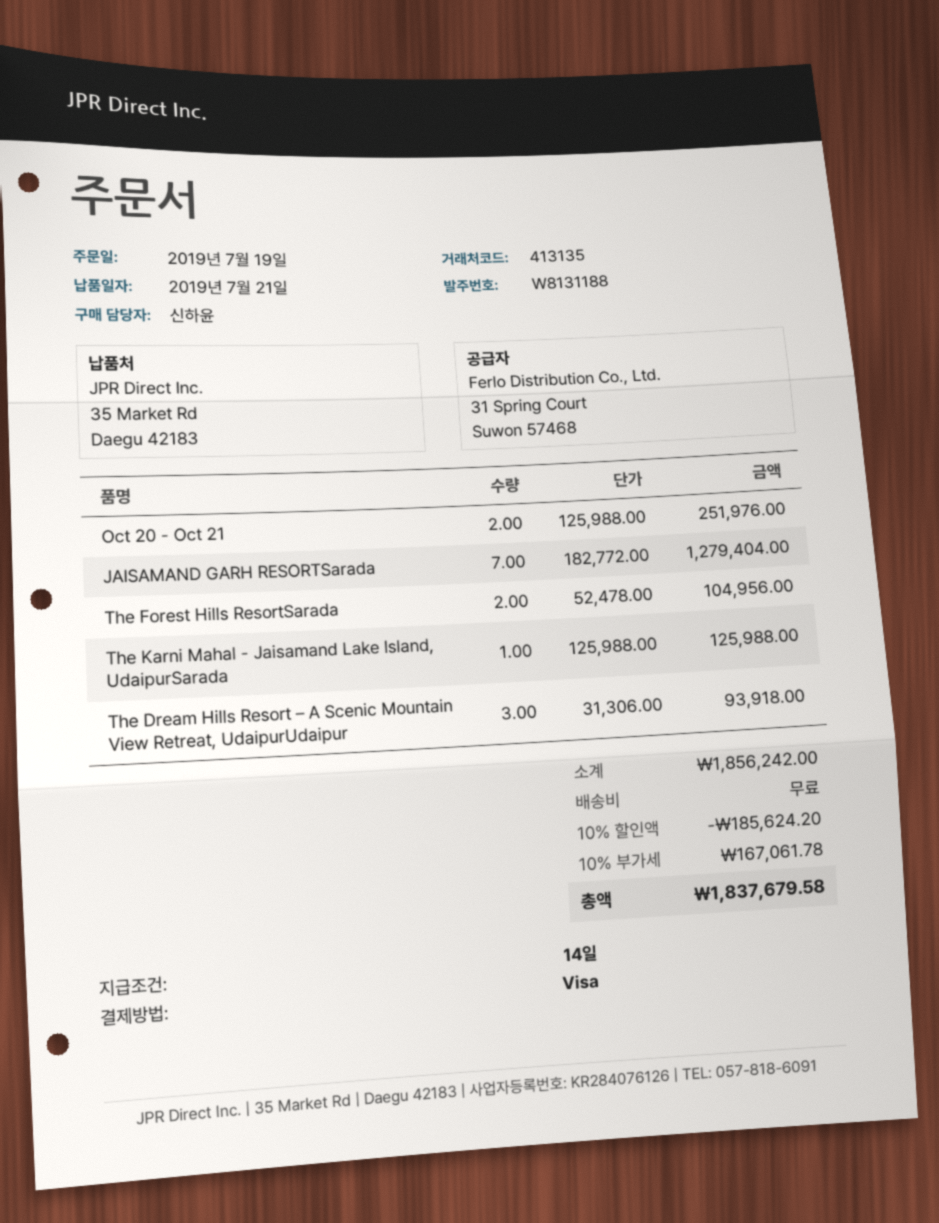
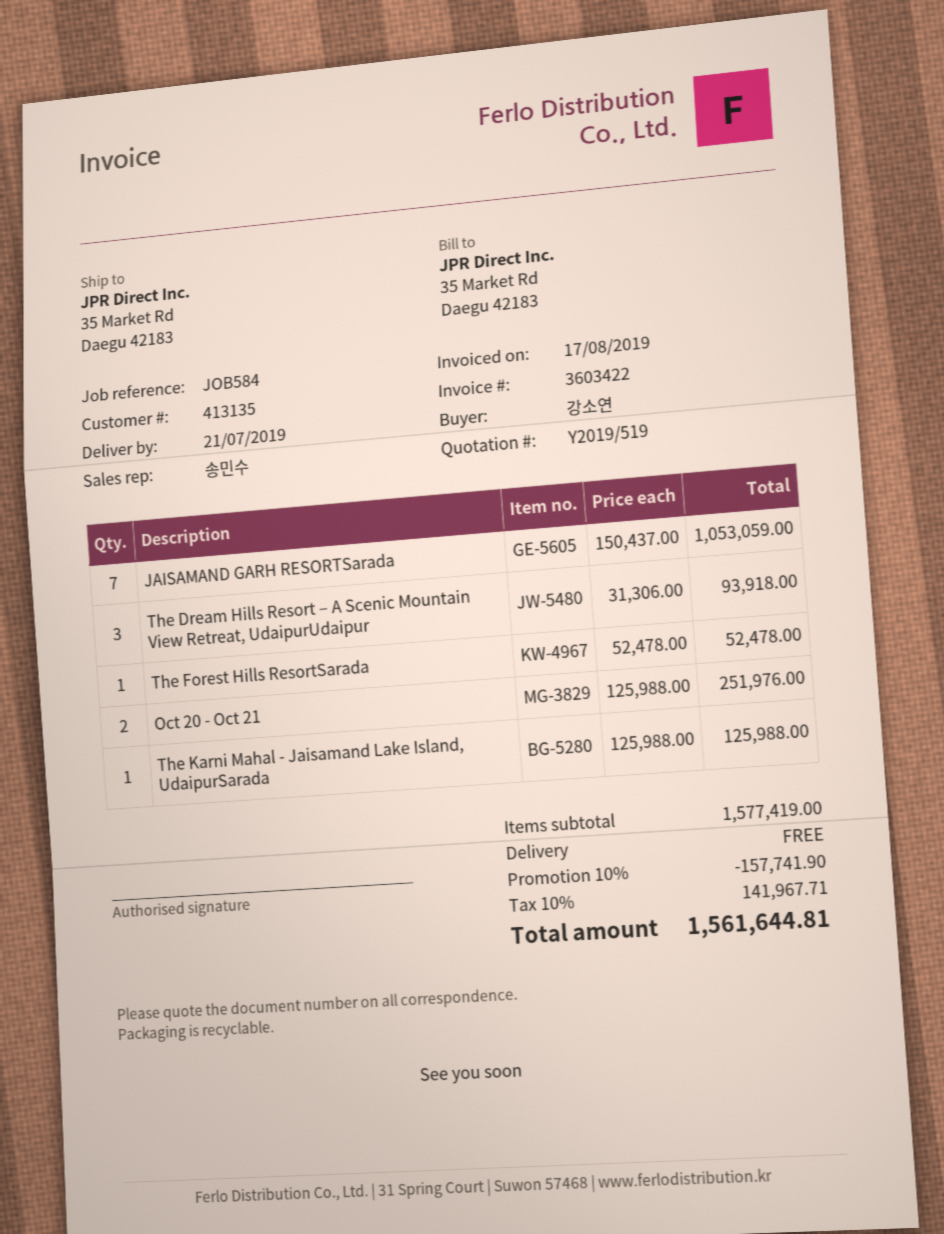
ordered by: 신하윤 -> 강소연
JAISAMAND GARH RESORTSarada: 7 x 182772.00 = 1279404.00 -> 7 x 150437.00 = 1053059.00
The Forest Hills ResortSarada: 2 x 52478.00 = 104956.00 -> 1 x 52478.00 = 52478.00
subtotal: 1856242.00 -> 1577419.00
discount: 10% = 185624.20 -> 10% = 157741.90
tax: 10% = 167061.78 -> 10% = 141967.71
total: 1837679.58 -> 1561644.81

